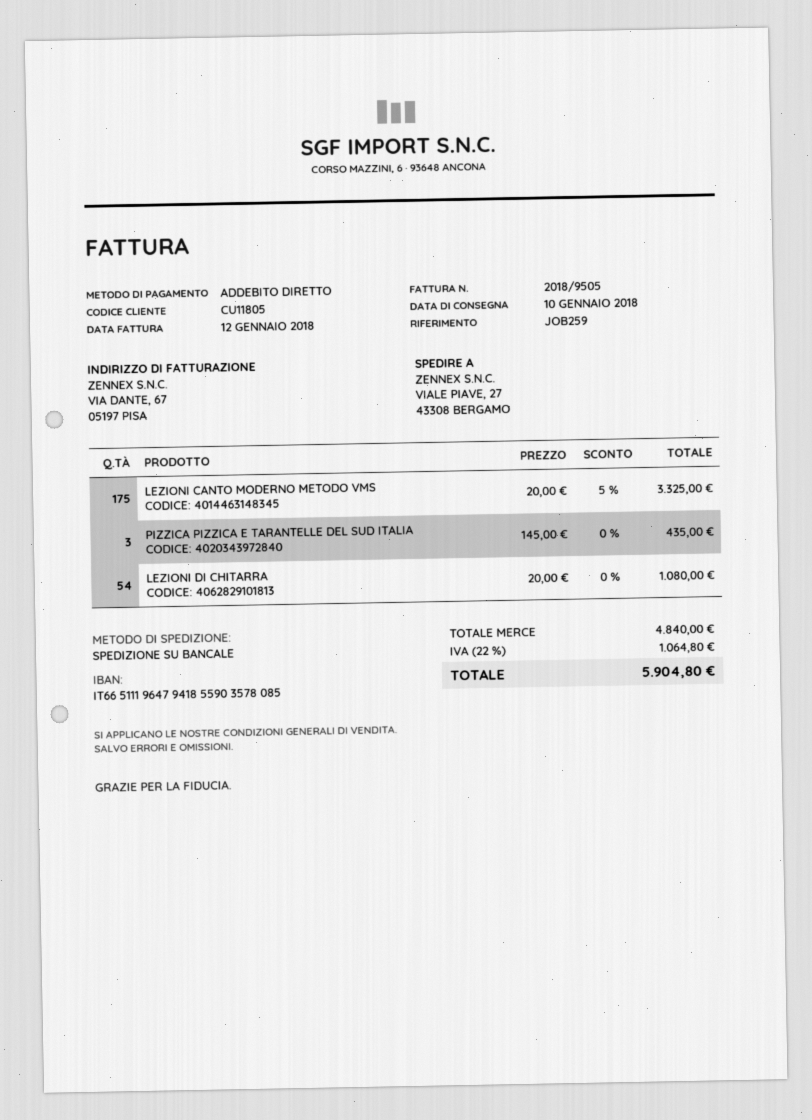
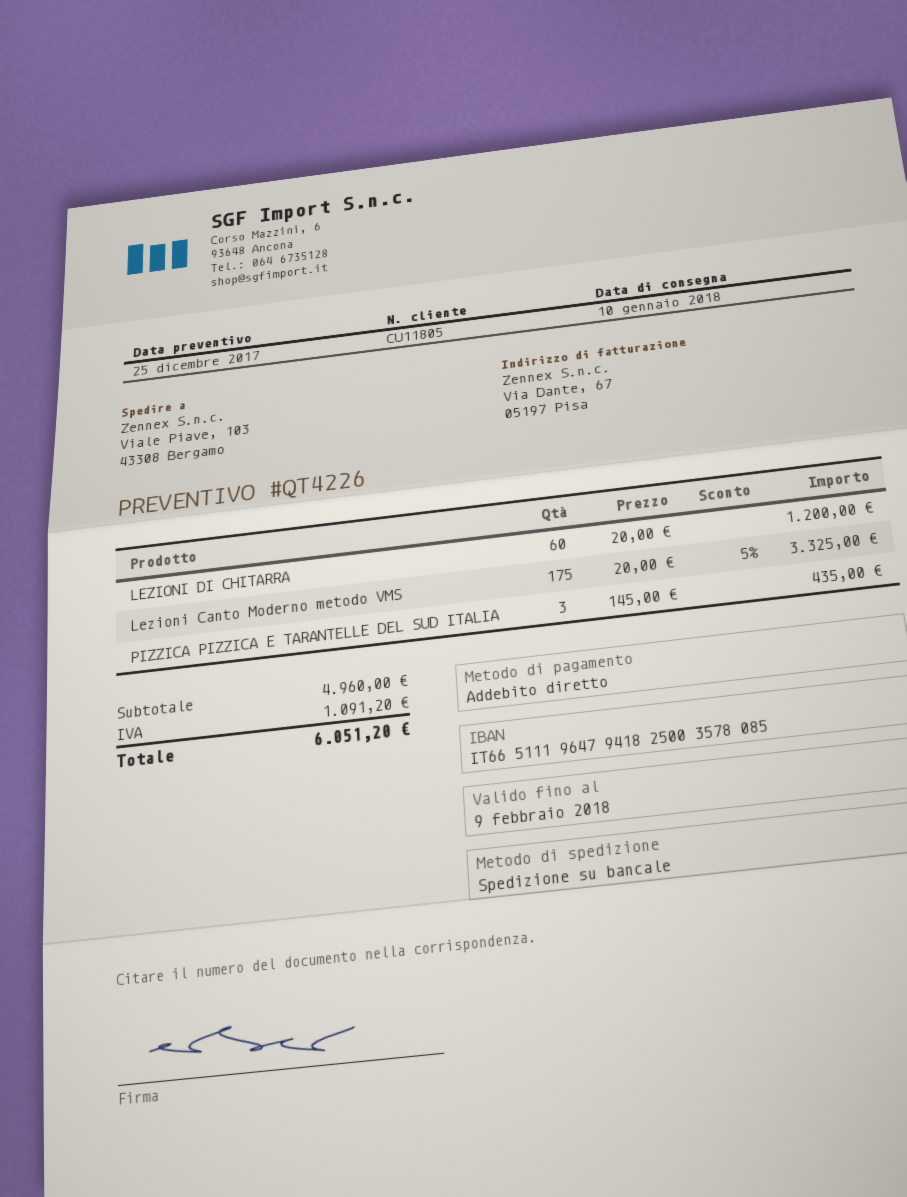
bank account: IT6651119647941855903578085 -> IT6651119647941825003578085
ship to: VIALE PIAVE, 27, 43308 BERGAMO -> Viale Piave, 103, 43308 Bergamo
LEZIONI DI CHITARRA: 54 x 20.00 = 1080.00 -> 60 x 20.00 = 1200.00
subtotal: 4840.00 -> 4960.00
tax: 1064.80 -> 1091.20
total: 5904.80 -> 6051.20

